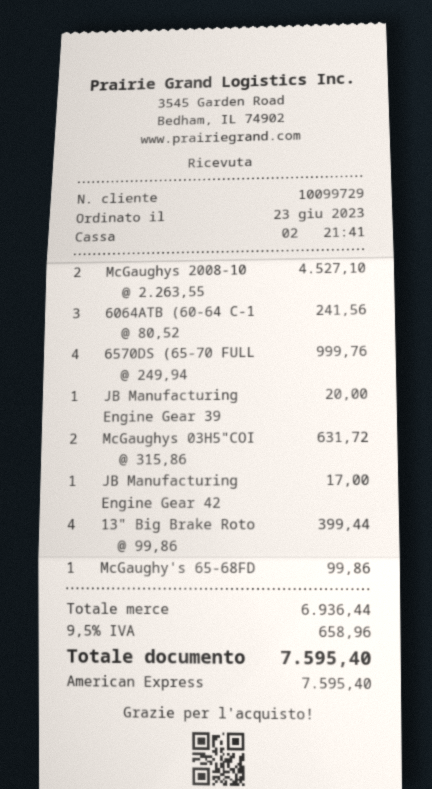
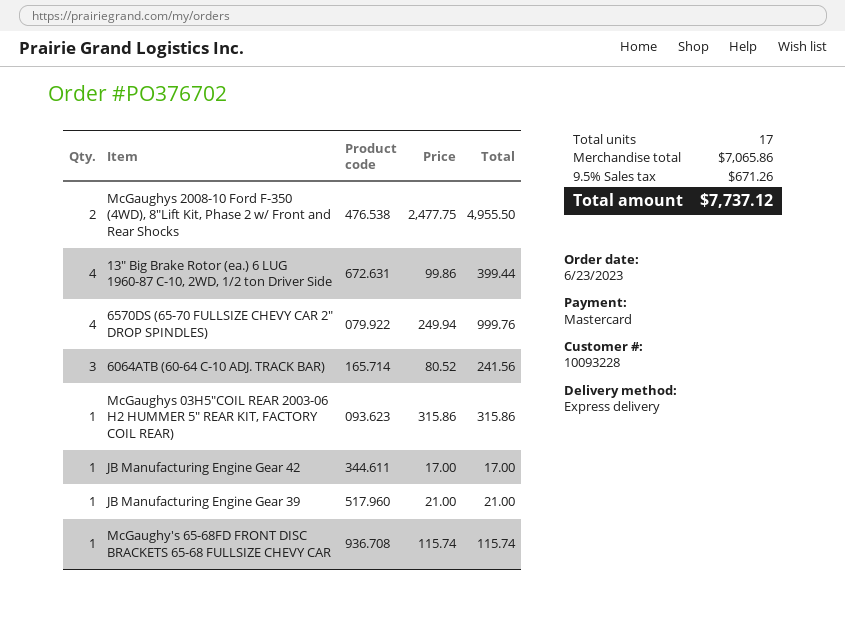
customer number: 10099729 -> 10093228
payment method: American Express -> Mastercard
McGaughys 2008-10: 2 x 2263.55 = 4527.10 -> 2 x 2477.75 = 4955.50
JB Manufacturing Engine Gear 39: 1 x 20.00 = 20.00 -> 1 x 21.00 = 21.00
McGaughys 03H5"COI: 2 x 315.86 = 631.72 -> 1 x 315.86 = 315.86
McGaughy's 65-68FD: 1 x 99.86 = 99.86 -> 1 x 115.74 = 115.74
subtotal: 6936.44 -> 7065.86
tax: 9.5% = 658.96 -> 9.5% = 671.26
total: 7595.40 -> 7737.12

